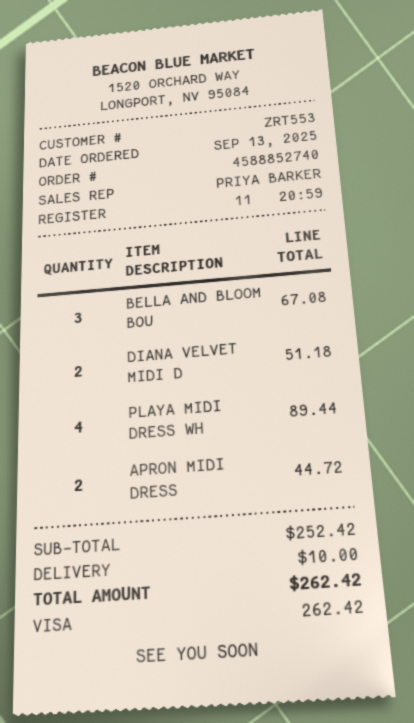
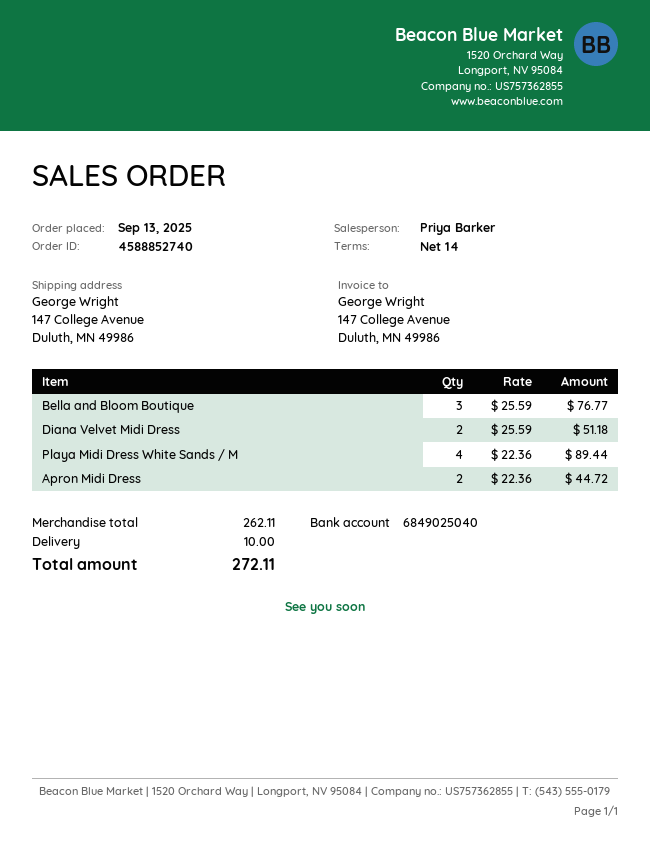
BELLA AND BLOOM BOU: 3 for 67.08 -> 3 for 76.77
subtotal: 252.42 -> 262.11
total: 262.42 -> 272.11

